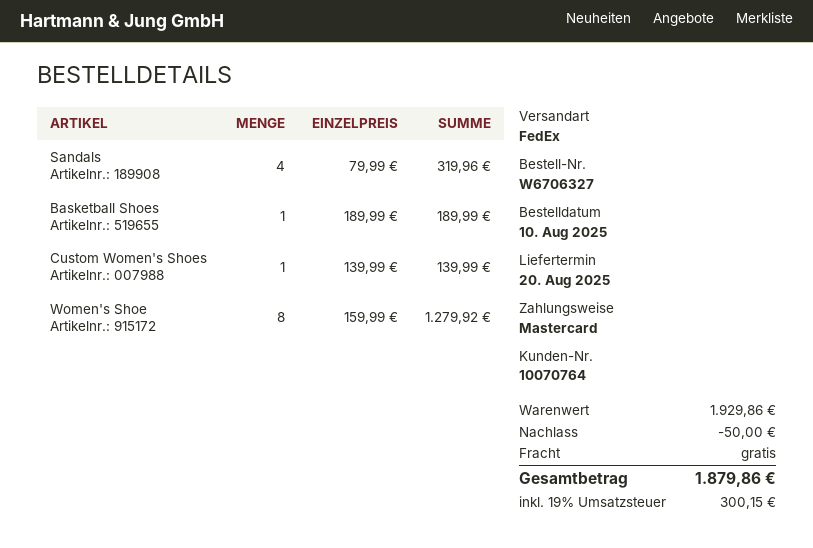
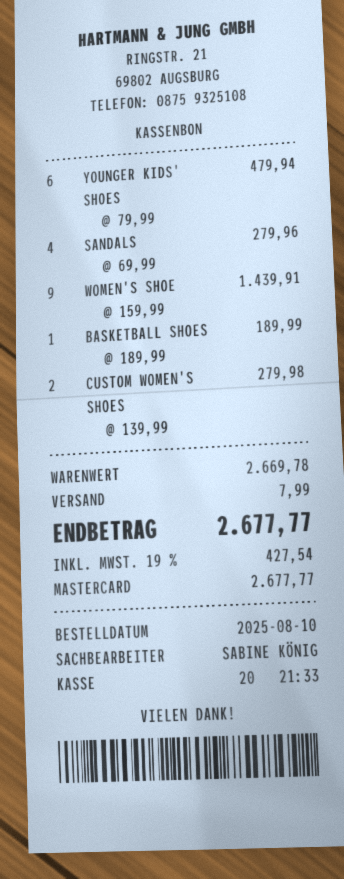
Sandals: 4 x 79.99 = 319.96 -> 4 x 69.99 = 279.96
Custom Women's Shoes: 1 x 139.99 = 139.99 -> 2 x 139.99 = 279.98
Women's Shoe: 8 x 159.99 = 1279.92 -> 9 x 159.99 = 1439.91
YOUNGER KIDS' SHOES: none -> 6 x 79.99 = 479.94
subtotal: 1929.86 -> 2669.78
discount: 50.00 -> none
shipping: 0.00 -> 7.99
tax: 19% = 300.15 -> 19% = 427.54
total: 1879.86 -> 2677.77

